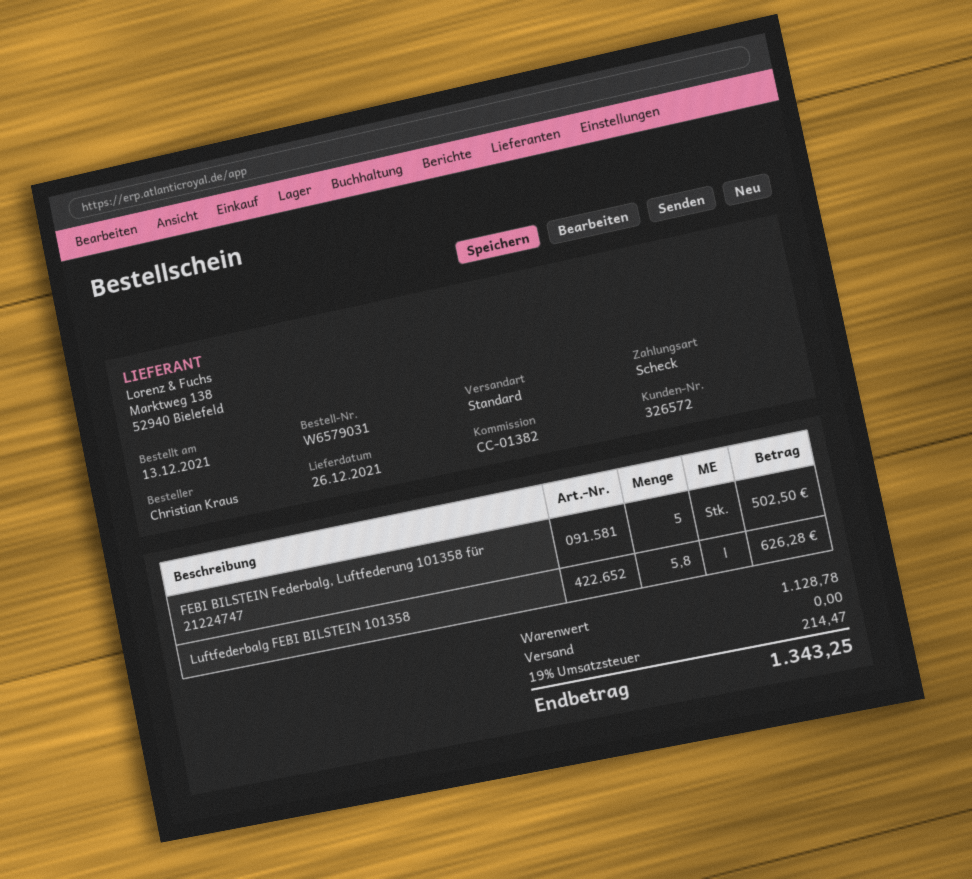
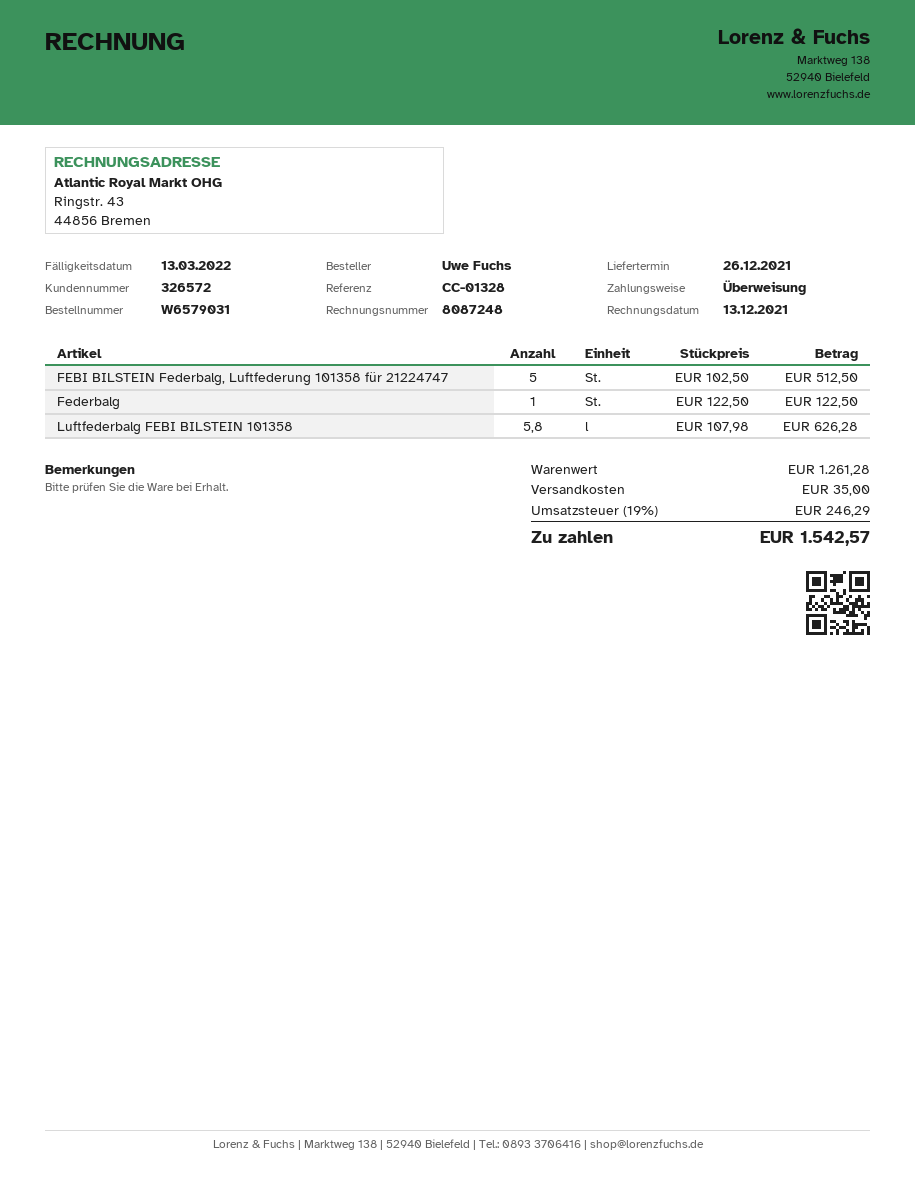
reference: CC-01382 -> CC-01328
ordered by: Christian Kraus -> Uwe Fuchs
payment method: cheque -> bank transfer
FEBI BILSTEIN Federbalg, Luftfederung 101358 für 21224747: 5 for 502.50 -> 5 for 512.50
Federbalg: none -> 1 for 122.50
subtotal: 1128.78 -> 1261.28
shipping: 0.00 -> 35.00
tax: 19% = 214.47 -> 19% = 246.29
total: 1343.25 -> 1542.57

